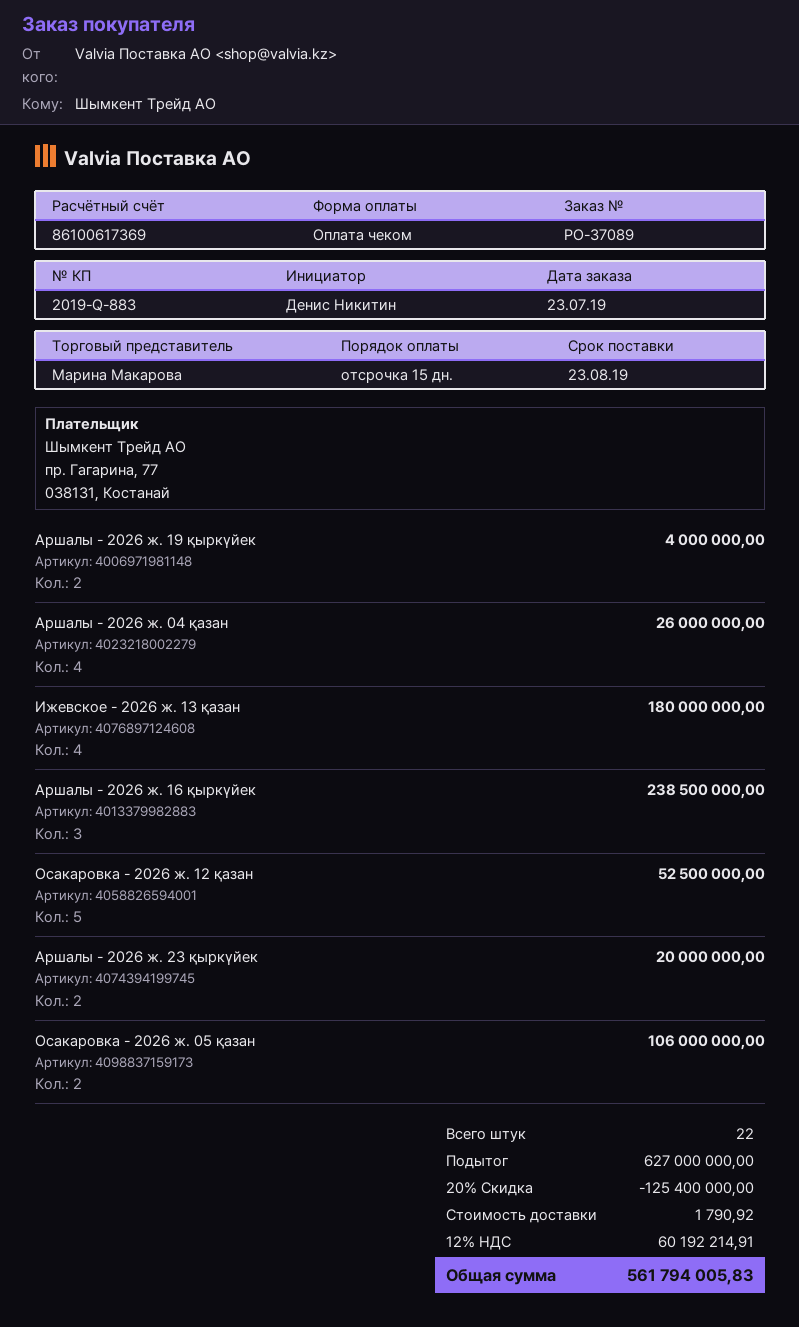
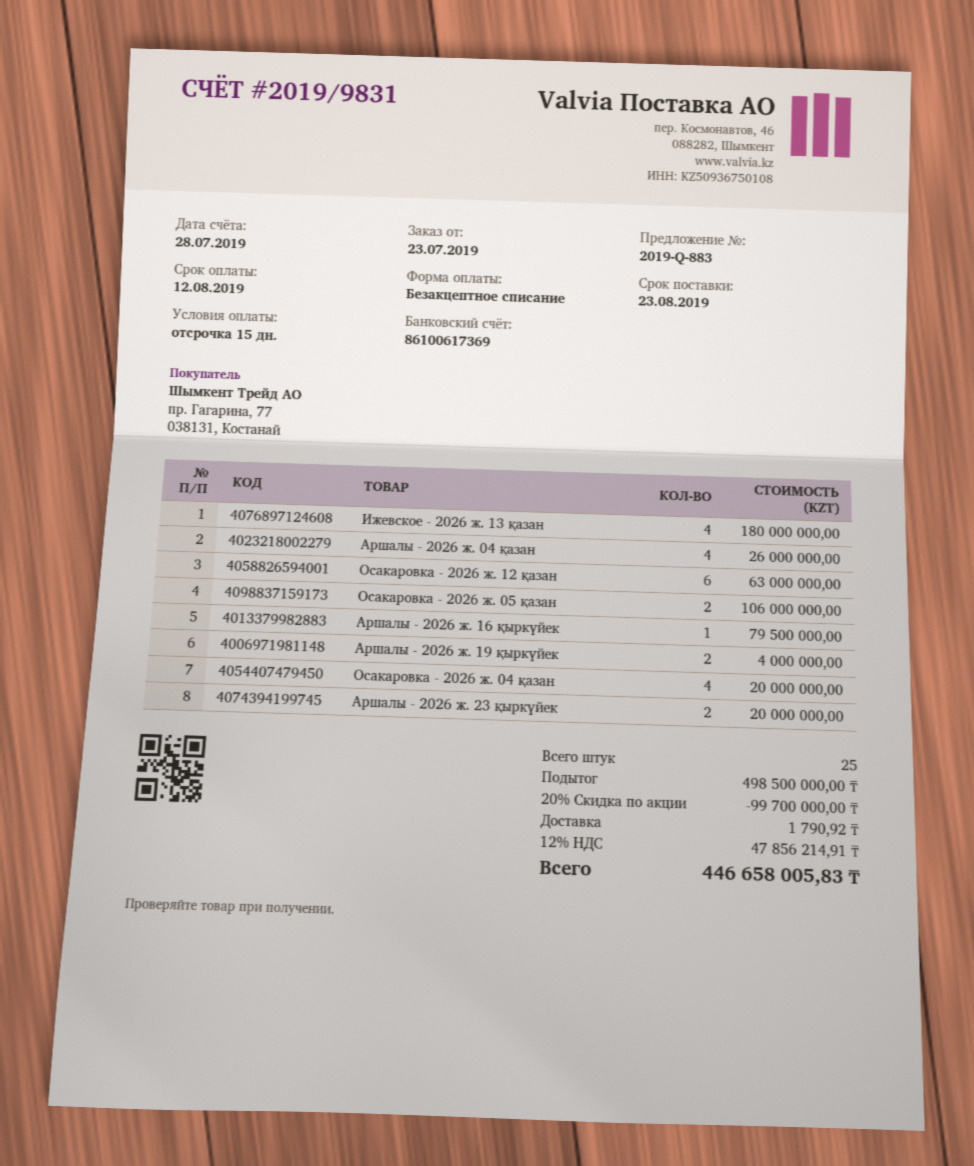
payment method: cheque -> direct debit
Аршалы - 2026 ж. 16 қыркүйек: 3 for 238500000.00 -> 1 for 79500000.00
Осакаровка - 2026 ж. 12 қазан: 5 for 52500000.00 -> 6 for 63000000.00
Осакаровка - 2026 ж. 04 қазан: none -> 4 for 20000000.00
total quantity: 22 -> 25
subtotal: 627000000.00 -> 498500000.00
discount: 20% = 125400000.00 -> 20% = 99700000.00
tax: 12% = 60192214.91 -> 12% = 47856214.91
total: 561794005.83 -> 446658005.83

